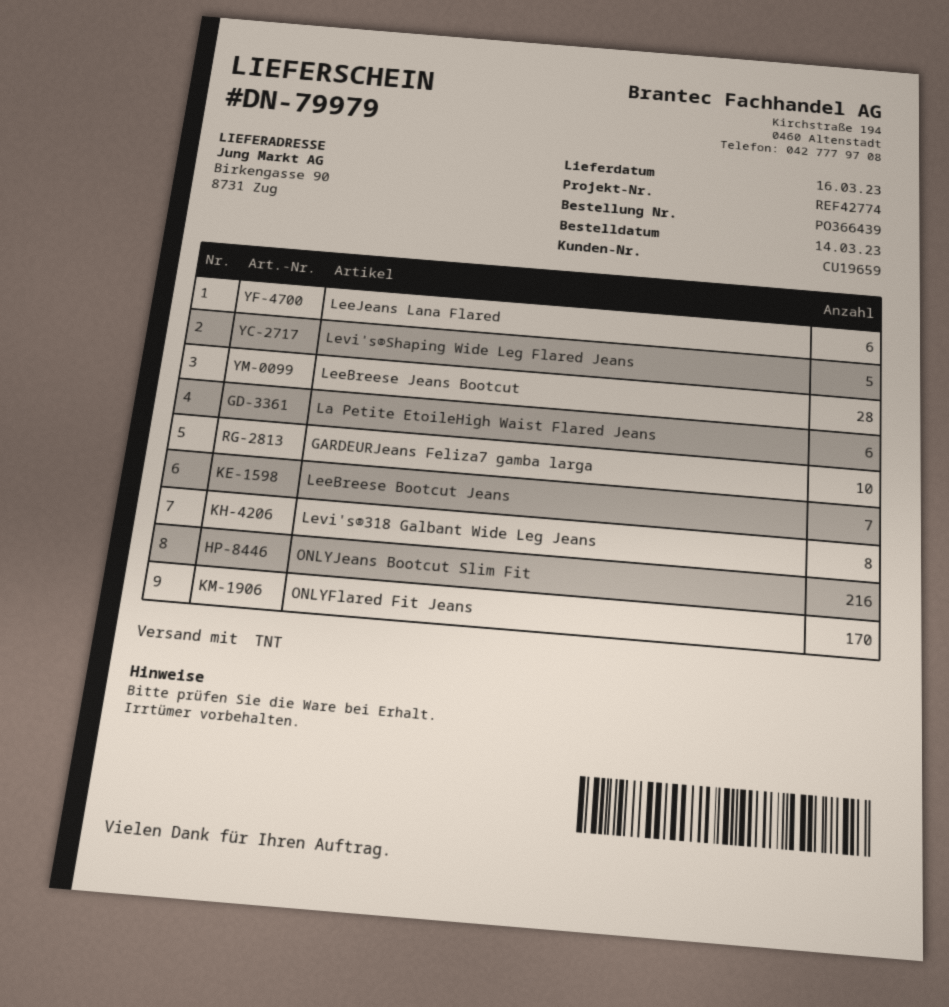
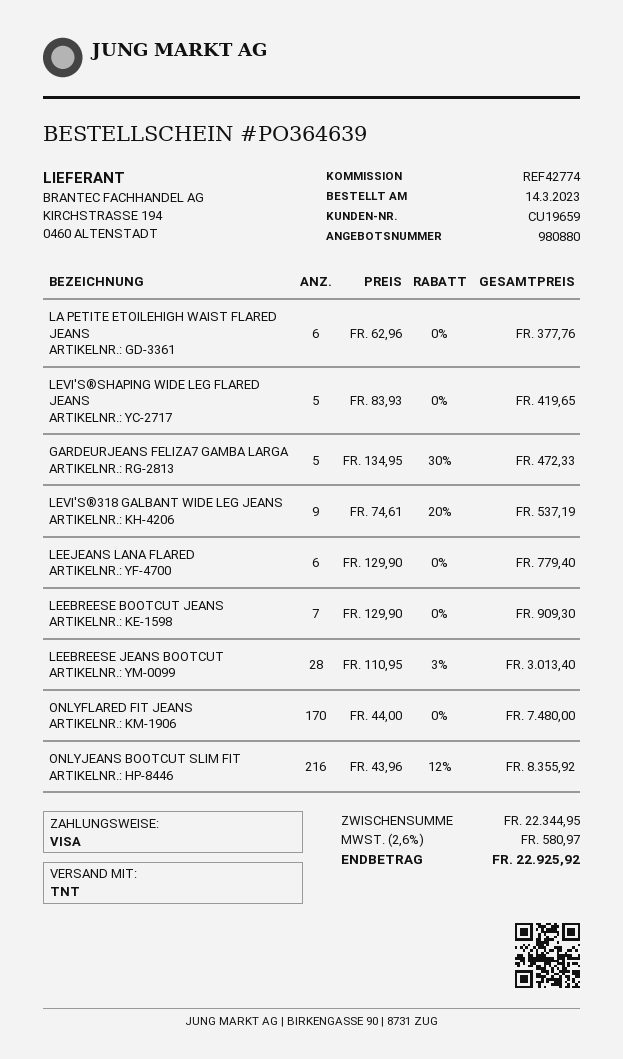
order number: PO366439 -> PO364639
GARDEURJeans Feliza7 gamba larga: 10 -> 5
Levi's®318 Galbant Wide Leg Jeans: 8 -> 9

